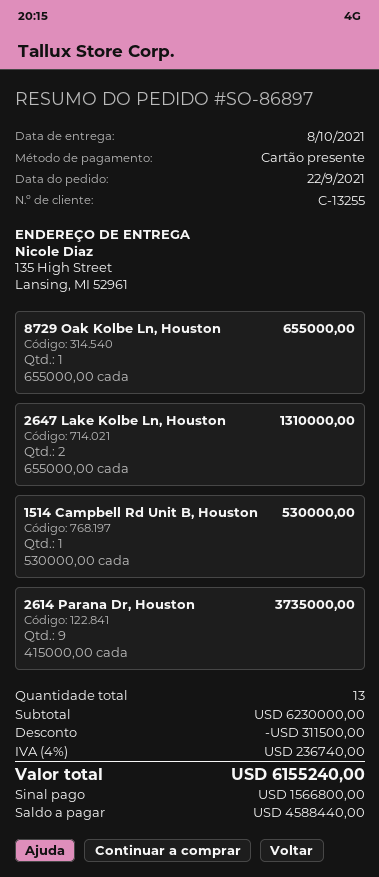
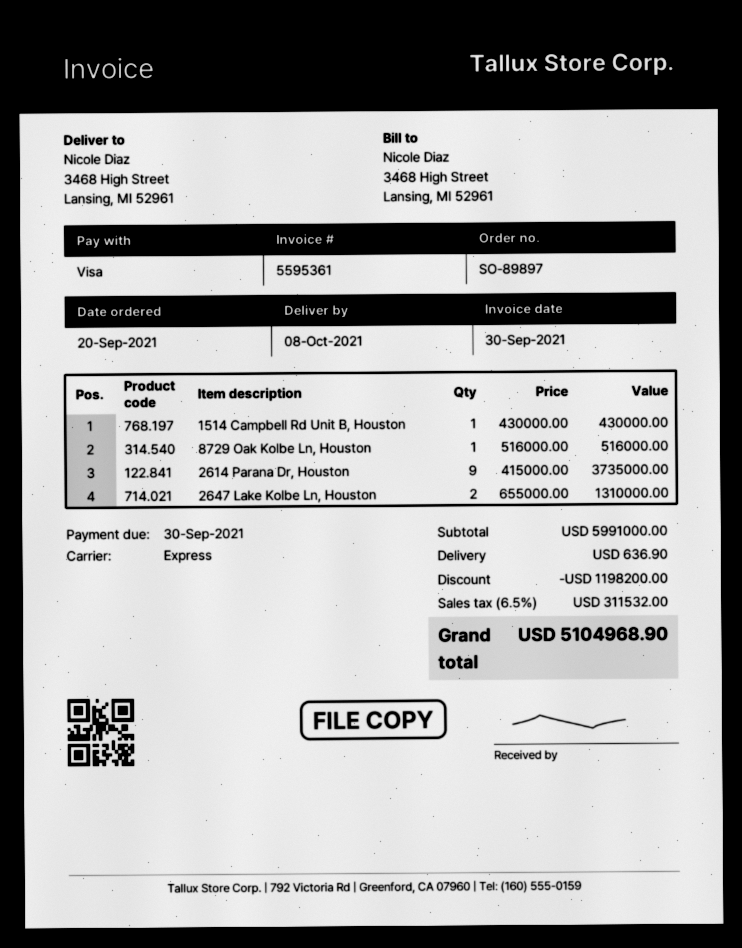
order number: SO-86897 -> SO-89897
order date: 2021-09-22 -> 2021-09-20
payment method: gift card -> Visa
ship to: 135 High Street, Lansing, MI 52961 -> 3468 High Street, Lansing, MI 52961
8729 Oak Kolbe Ln, Houston: 1 x 655000.00 = 655000.00 -> 1 x 516000.00 = 516000.00
1514 Campbell Rd Unit B, Houston: 1 x 530000.00 = 530000.00 -> 1 x 430000.00 = 430000.00
subtotal: 6230000.00 -> 5991000.00
discount: 311500.00 -> 1198200.00
shipping: none -> 636.90
tax: 4% = 236740.00 -> 6.5% = 311532.00
total: 6155240.00 -> 5104968.90

